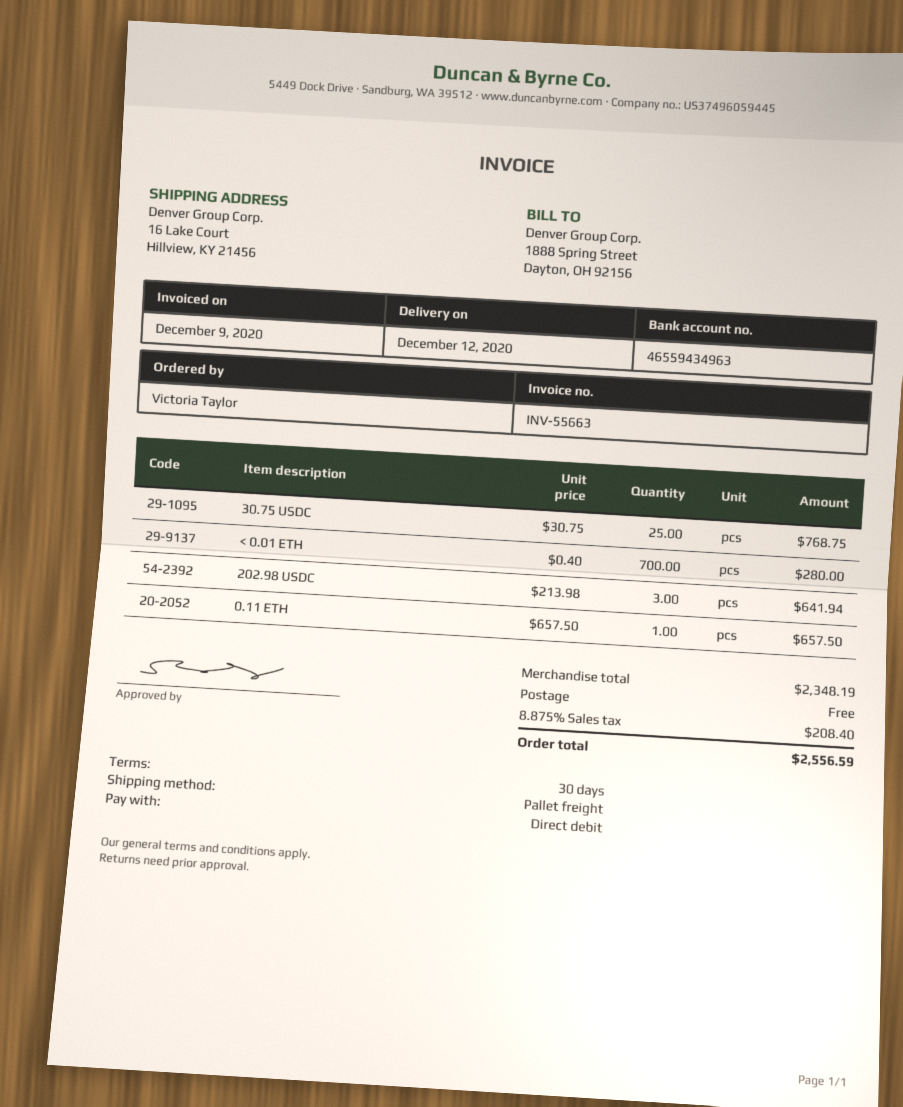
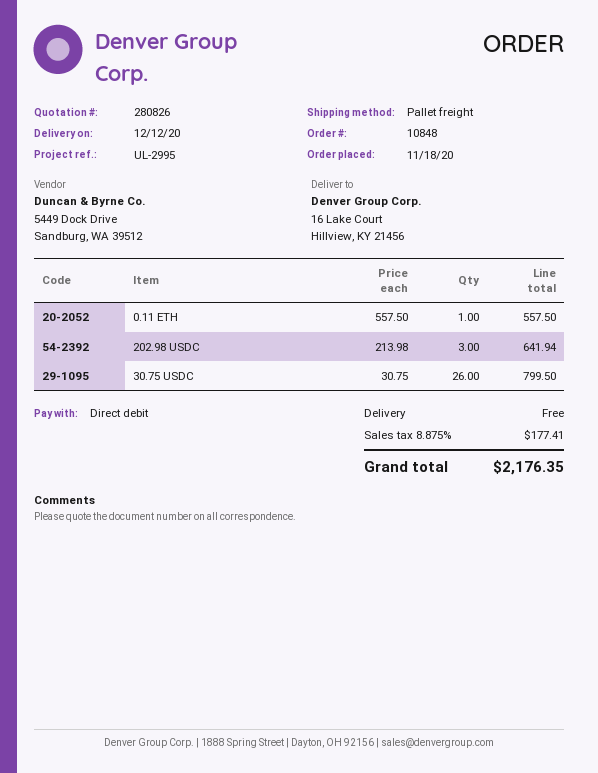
30.75 USDC: 25 x 30.75 = 768.75 -> 26 x 30.75 = 799.50
< 0.01 ETH: 700 x 0.40 = 280.00 -> none
0.11 ETH: 1 x 657.50 = 657.50 -> 1 x 557.50 = 557.50
tax: 8.875% = 208.40 -> 8.875% = 177.41
total: 2556.59 -> 2176.35

